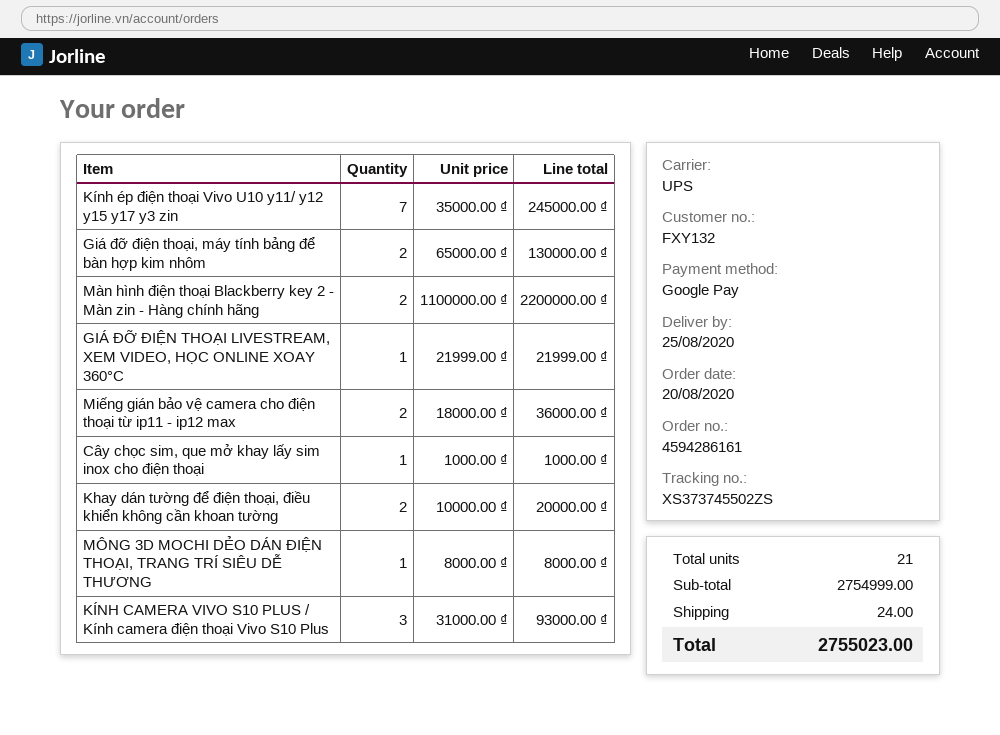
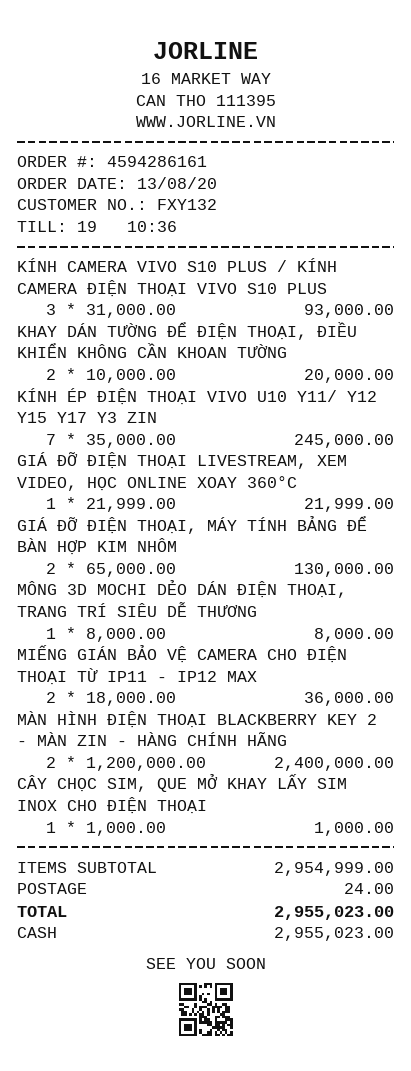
order date: 2020-08-20 -> 2020-08-13
payment method: Google Pay -> cash
Màn hình điện thoại Blackberry key 2 - Màn zin - Hàng chính hãng: 2 x 1100000.00 = 2200000.00 -> 2 x 1200000.00 = 2400000.00
subtotal: 2754999.00 -> 2954999.00
total: 2755023.00 -> 2955023.00

